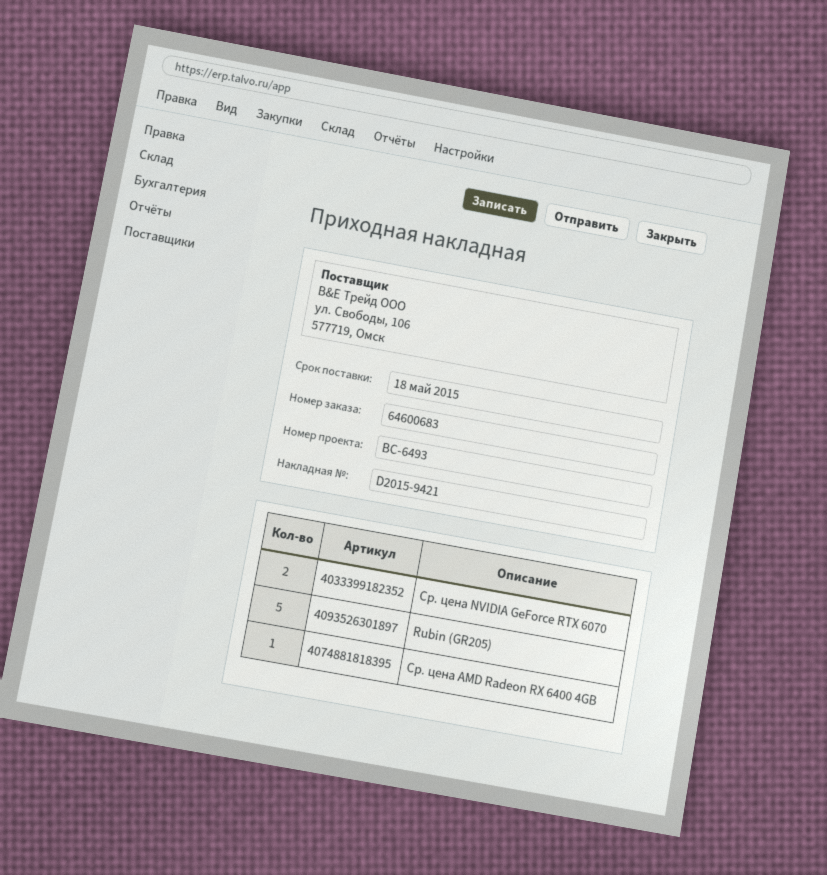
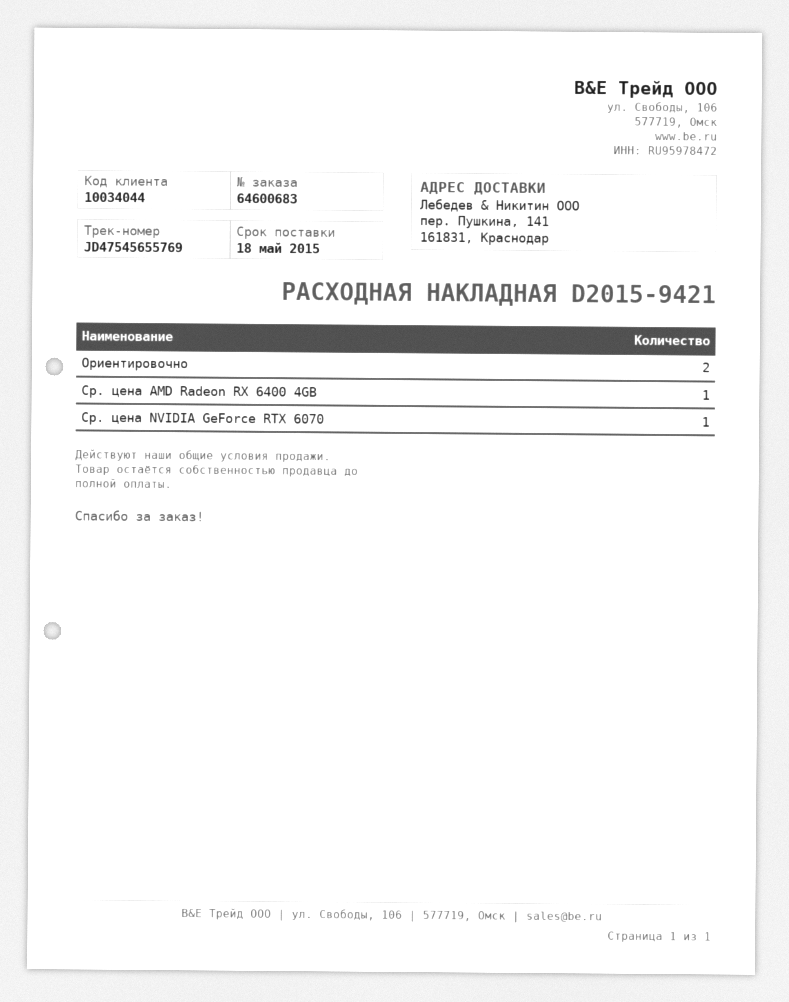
Ср. цена NVIDIA GeForce RTX 6070: 2 -> 1
Rubin (GR205): 5 -> none
Ориентировочно: none -> 2

